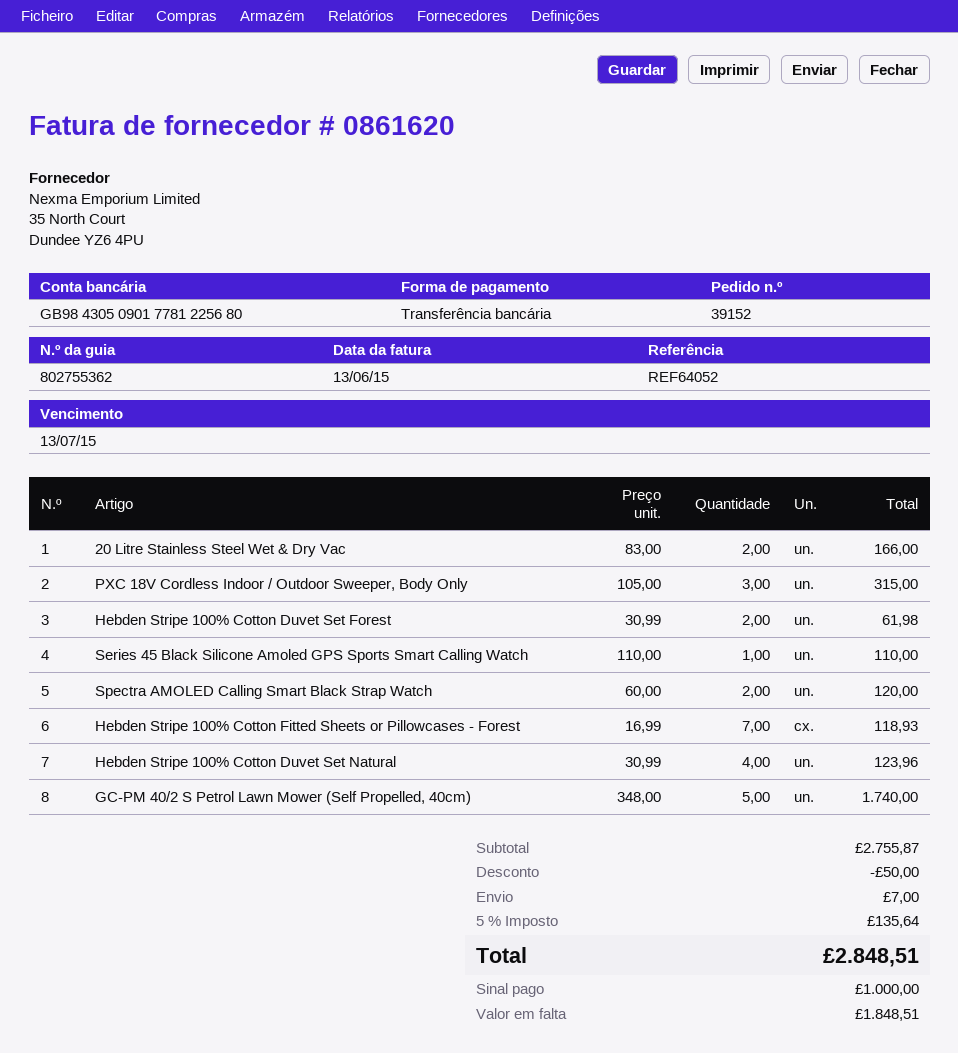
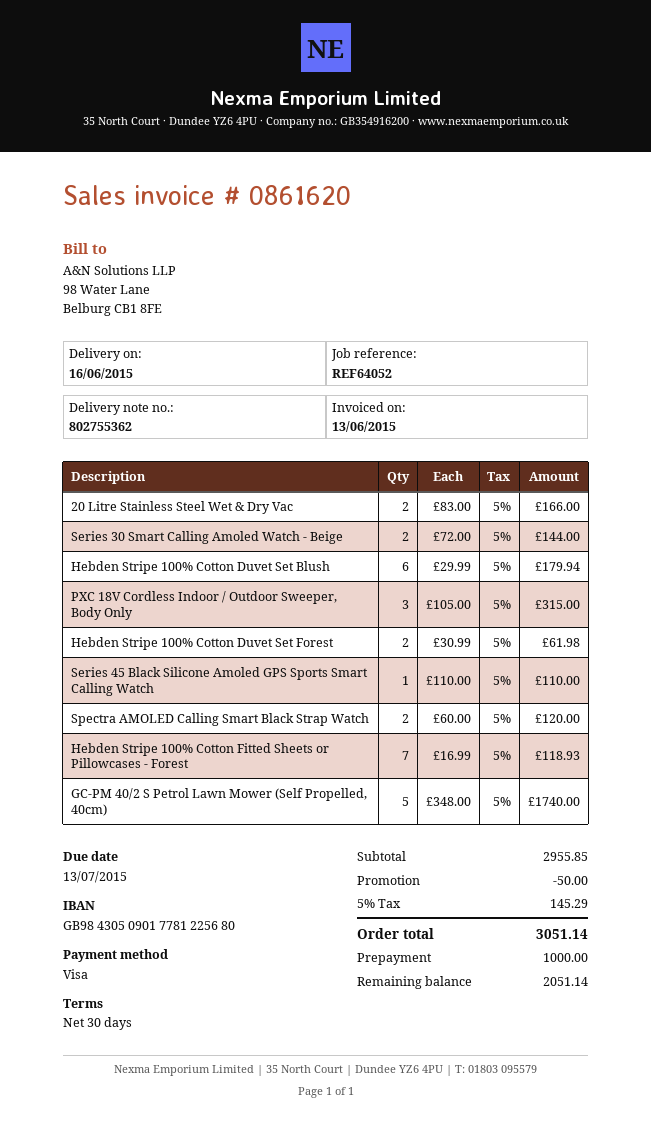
payment method: bank transfer -> Visa
Hebden Stripe 100% Cotton Duvet Set Natural: 4 x 30.99 = 123.96 -> none
Series 30 Smart Calling Amoled Watch - Beige: none -> 2 x 72.00 = 144.00
Hebden Stripe 100% Cotton Duvet Set Blush: none -> 6 x 29.99 = 179.94
subtotal: 2755.87 -> 2955.85
shipping: 7.00 -> none
tax: 5% = 135.64 -> 5% = 145.29
total: 2848.51 -> 3051.14
balance: 1848.51 -> 2051.14

